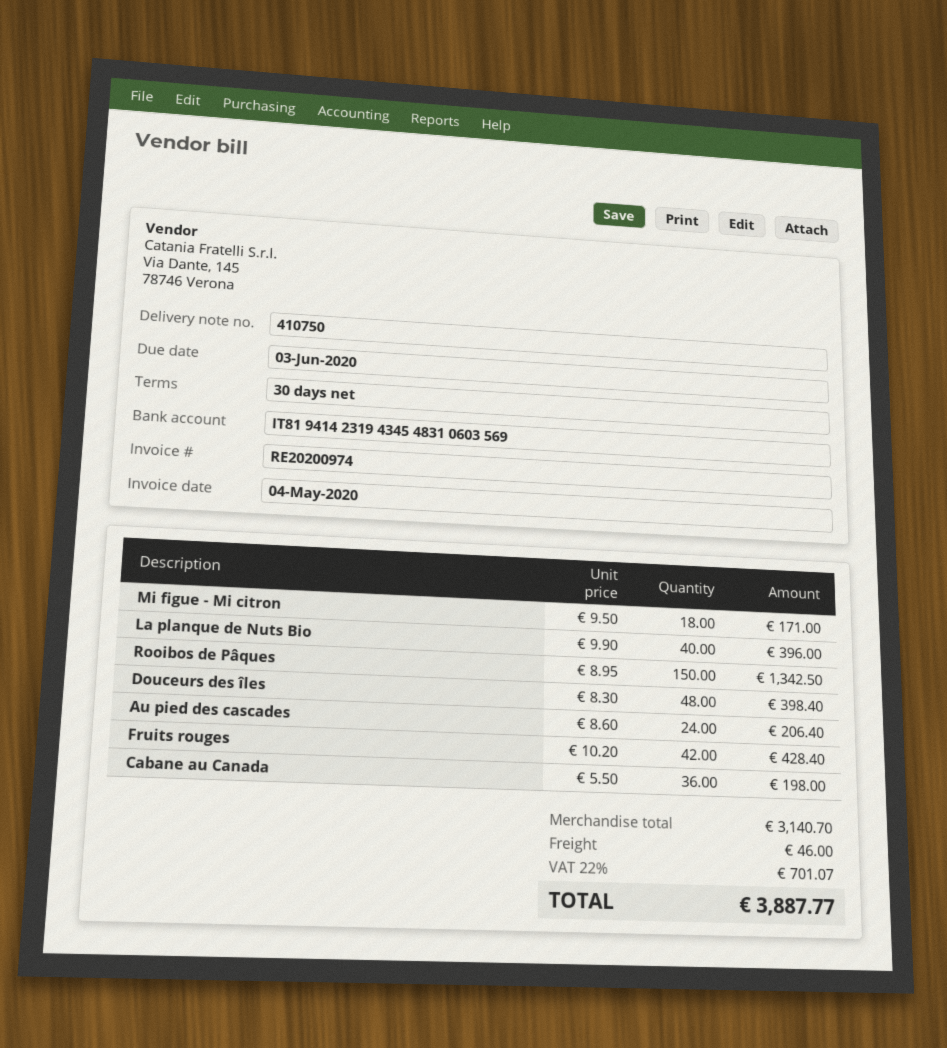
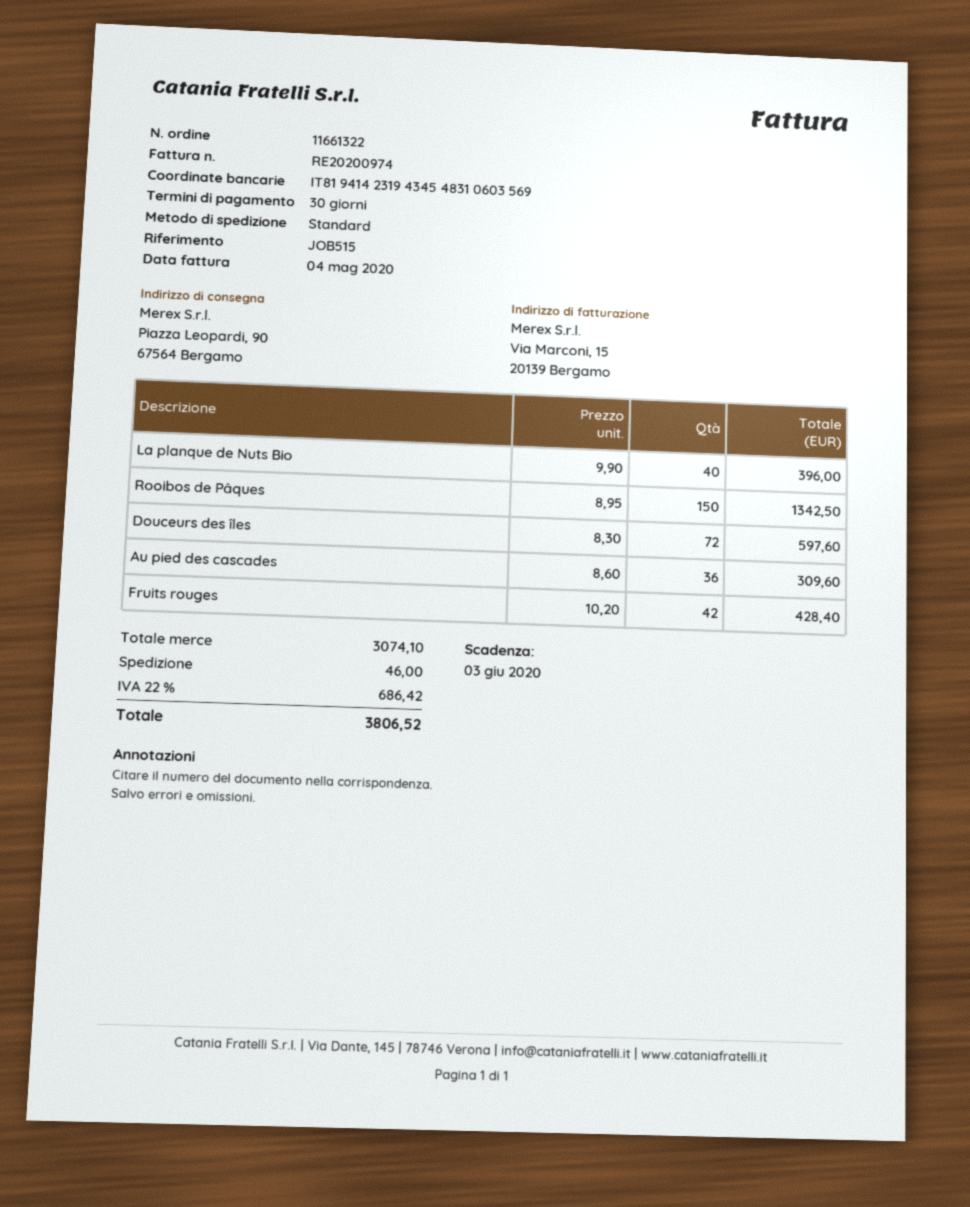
Mi figue - Mi citron: 18 x 9.50 = 171.00 -> none
Douceurs des îles: 48 x 8.30 = 398.40 -> 72 x 8.30 = 597.60
Au pied des cascades: 24 x 8.60 = 206.40 -> 36 x 8.60 = 309.60
Cabane au Canada: 36 x 5.50 = 198.00 -> none
subtotal: 3140.70 -> 3074.10
tax: 22% = 701.07 -> 22% = 686.42
total: 3887.77 -> 3806.52

